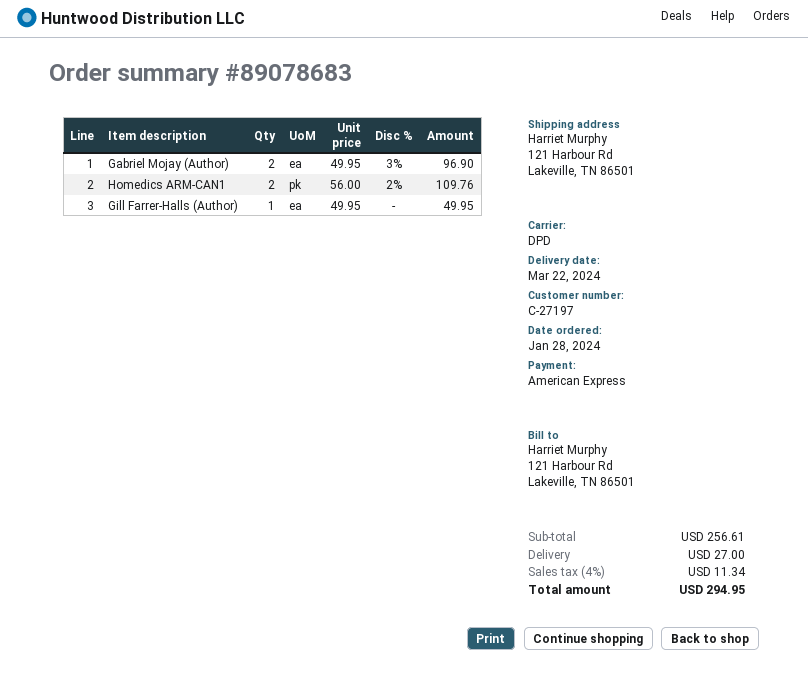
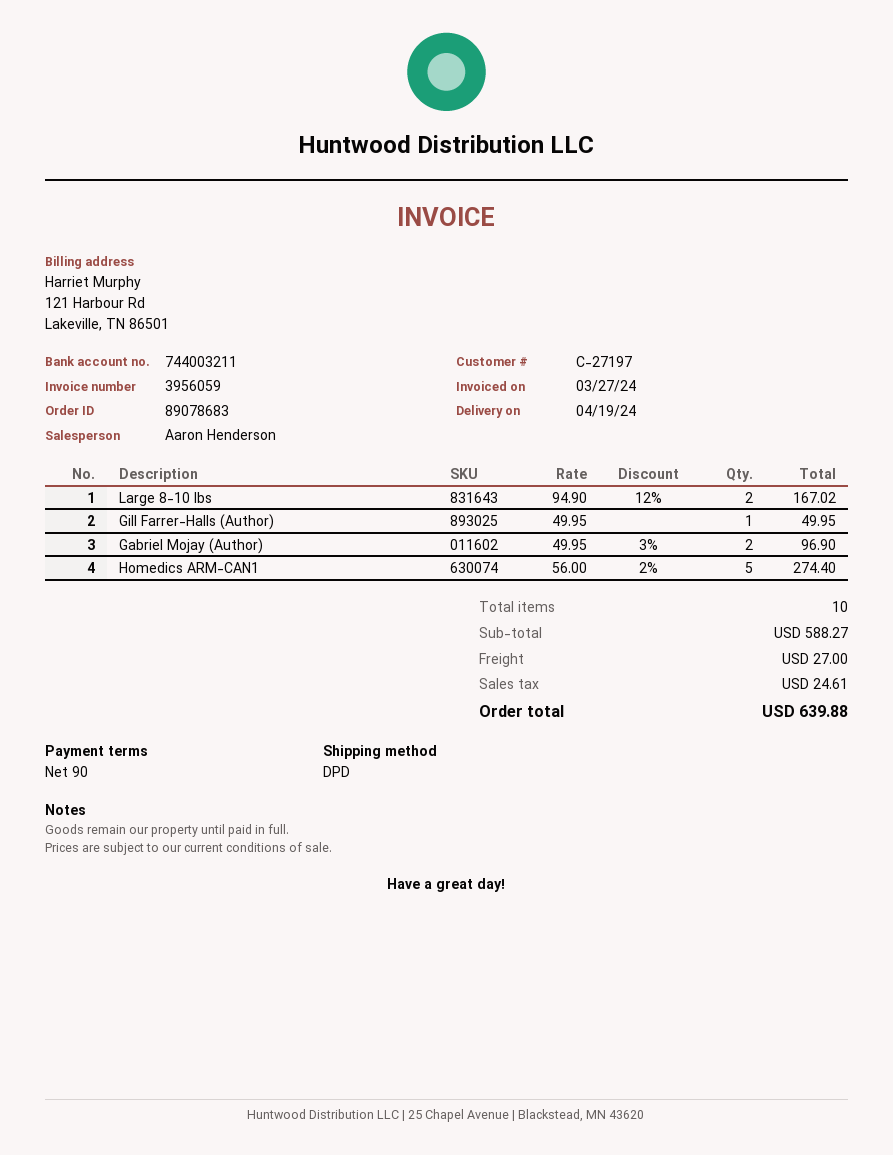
delivery date: 2024-03-22 -> 2024-04-19
Homedics ARM-CAN1: 2 x 56.00 - 2% = 109.76 -> 5 x 56.00 - 2% = 274.40
Large 8-10 lbs: none -> 2 x 94.90 - 12% = 167.02
subtotal: 256.61 -> 588.27
tax: 11.34 -> 24.61
total: 294.95 -> 639.88

